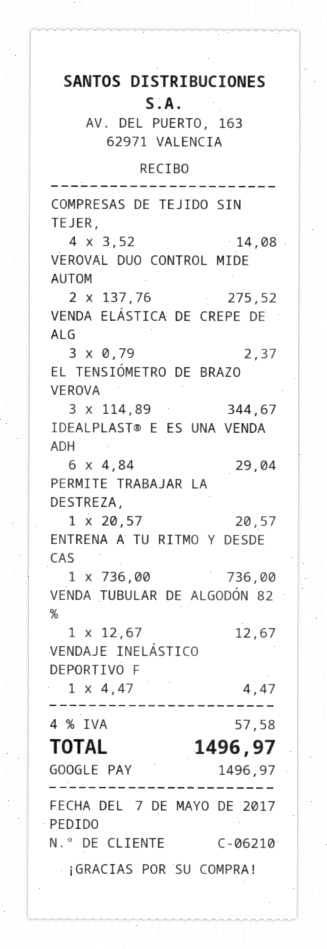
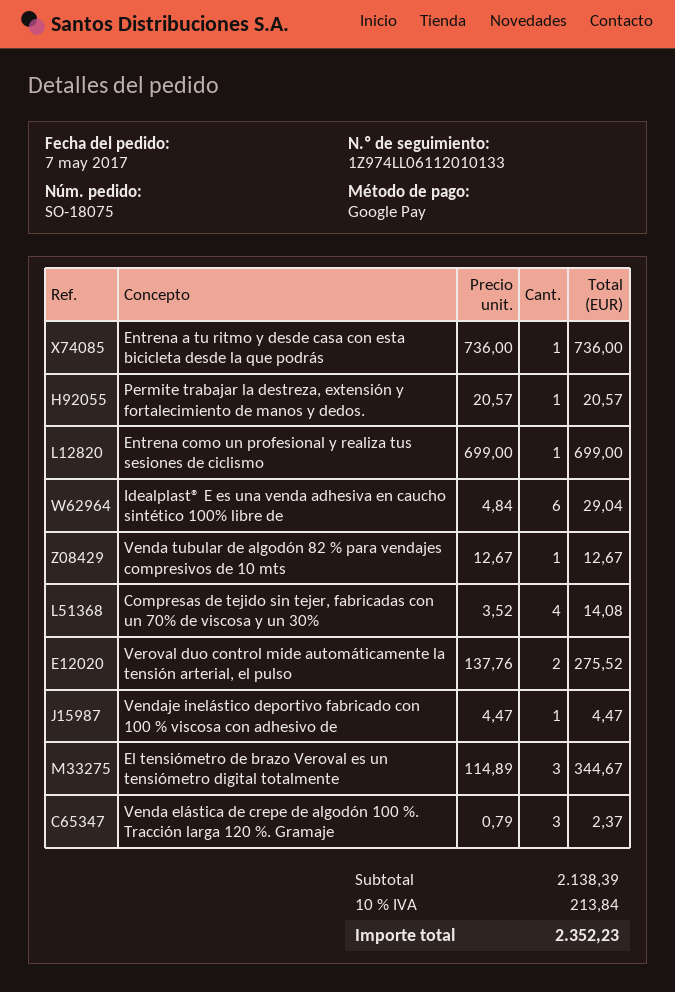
Entrena como un profesional y realiza tus sesiones de ciclismo: none -> 1 x 699.00 = 699.00
tax: 4% = 57.58 -> 10% = 213.84
total: 1496.97 -> 2352.23

